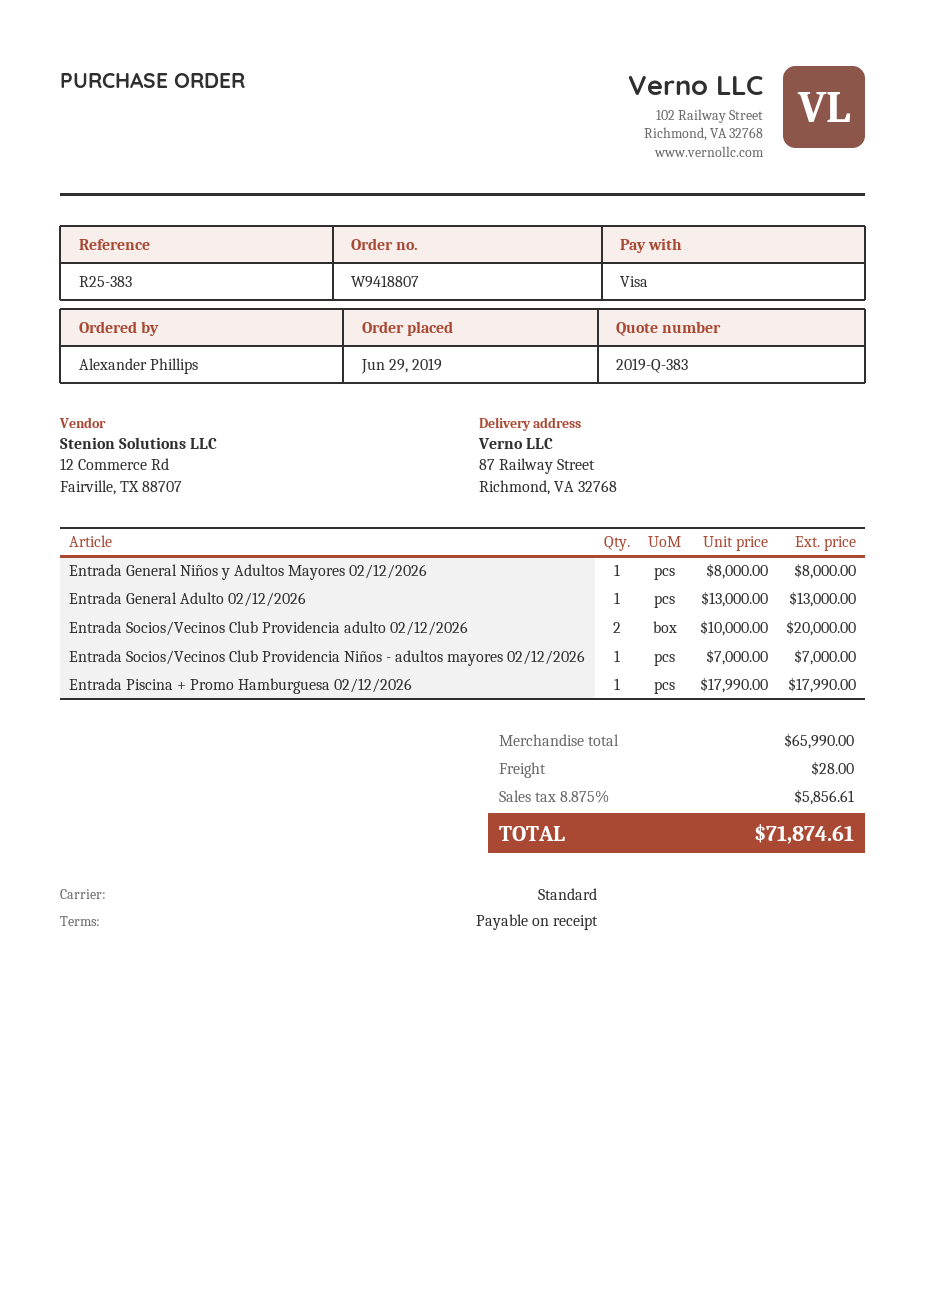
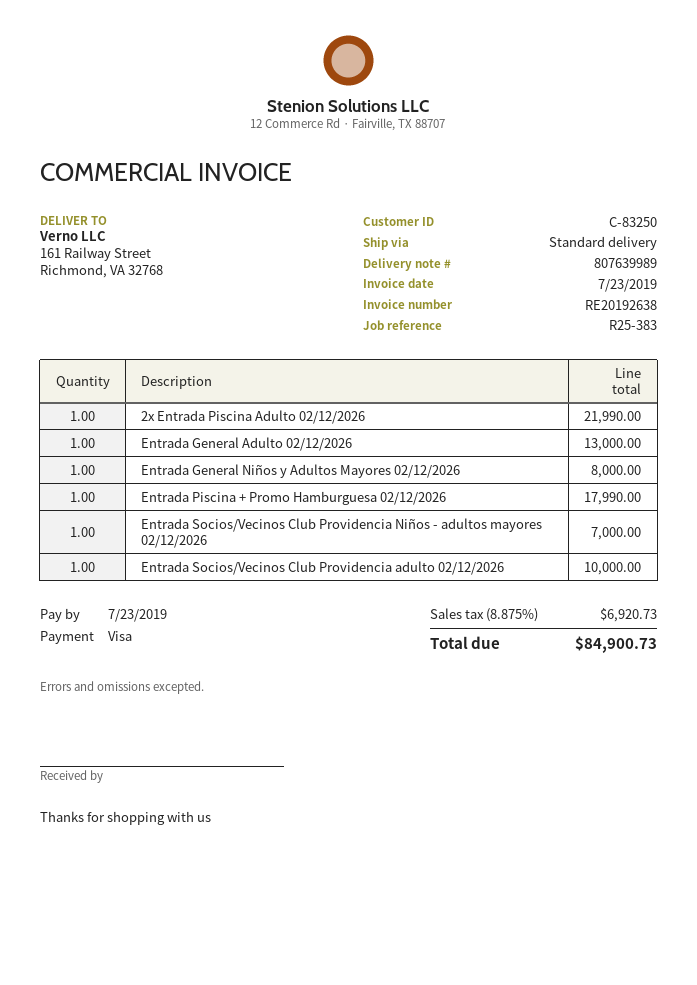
ship to: 87 Railway Street, Richmond, VA 32768 -> 161 Railway Street, Richmond, VA 32768
Entrada Socios/Vecinos Club Providencia adulto 02/12/2026: 2 for 20000.00 -> 1 for 10000.00
2x Entrada Piscina Adulto 02/12/2026: none -> 1 for 21990.00
shipping: 28.00 -> none
tax: 8.875% = 5856.61 -> 8.875% = 6920.73
total: 71874.61 -> 84900.73

